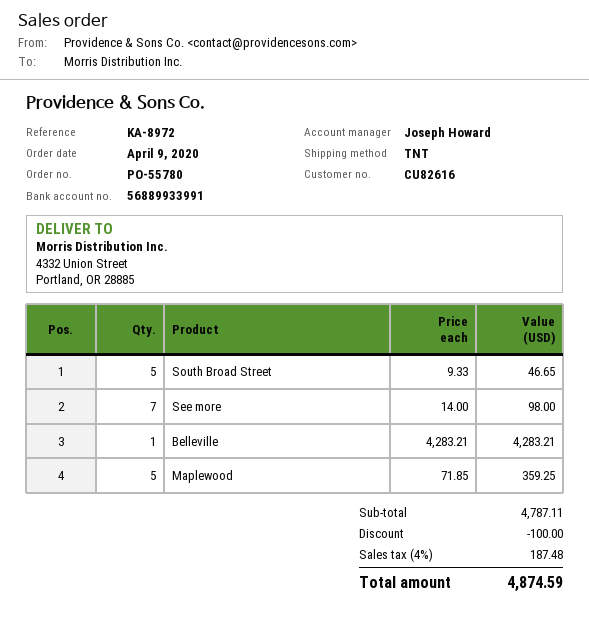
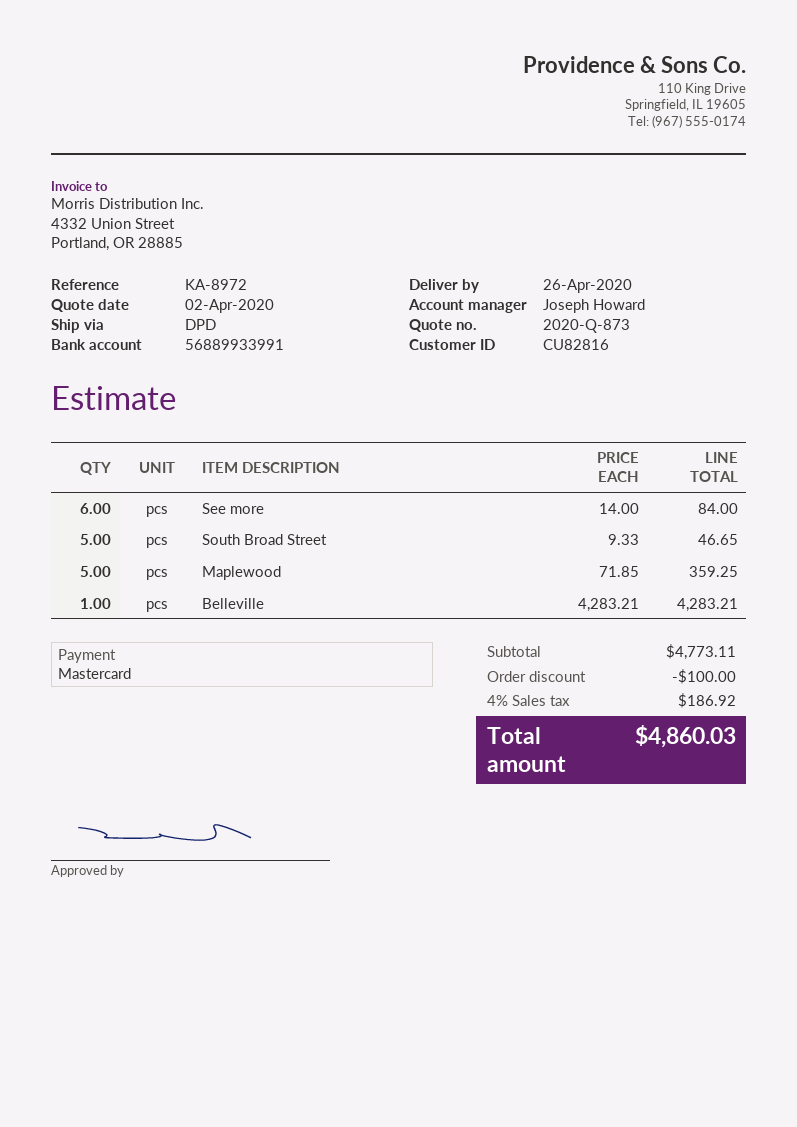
customer number: CU82616 -> CU82816
shipping method: TNT -> DPD
See more: 7 x 14.00 = 98.00 -> 6 x 14.00 = 84.00
subtotal: 4787.11 -> 4773.11
tax: 4% = 187.48 -> 4% = 186.92
total: 4874.59 -> 4860.03

